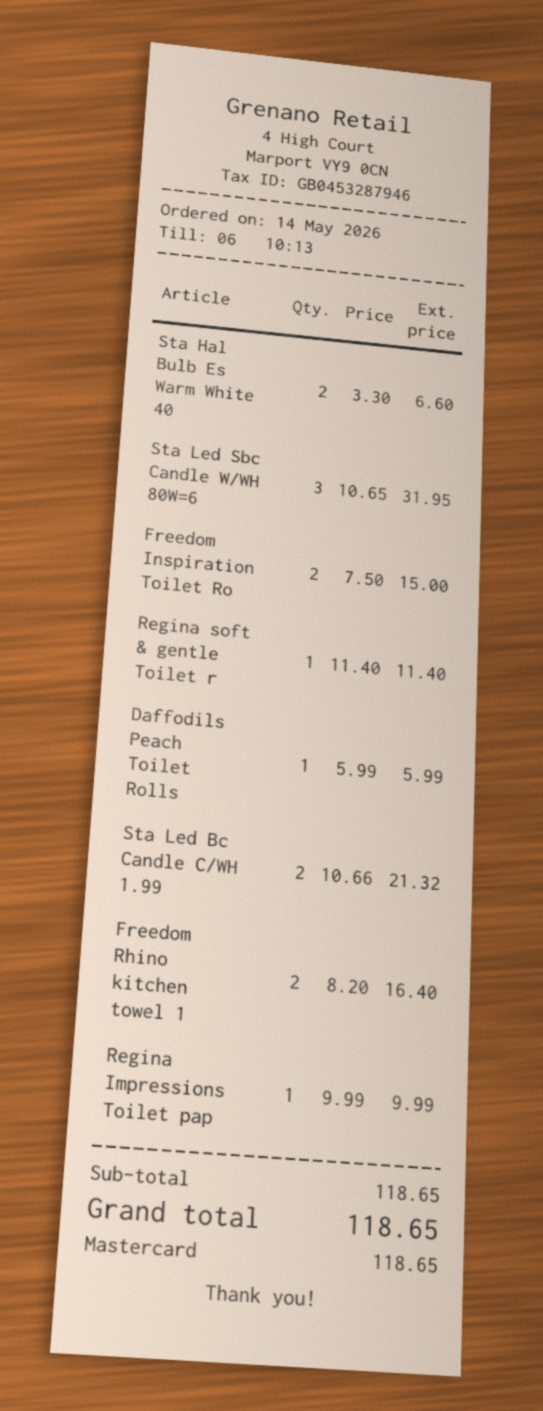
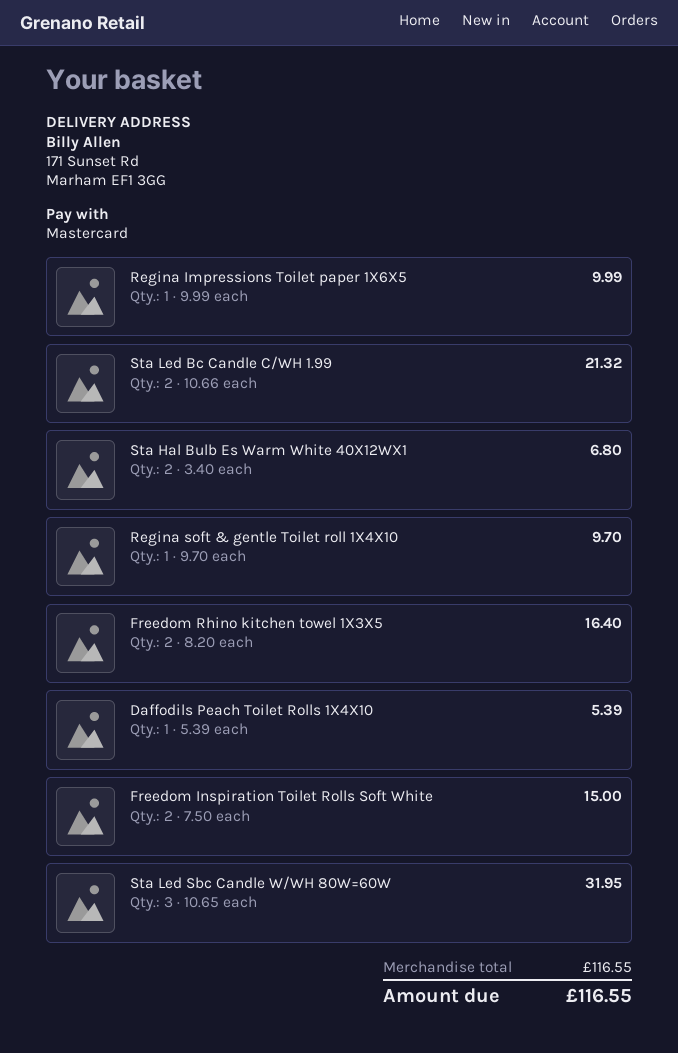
Sta Hal Bulb Es Warm White 40: 2 x 3.30 = 6.60 -> 2 x 3.40 = 6.80
Regina soft & gentle Toilet r: 1 x 11.40 = 11.40 -> 1 x 9.70 = 9.70
Daffodils Peach Toilet Rolls: 1 x 5.99 = 5.99 -> 1 x 5.39 = 5.39
subtotal: 118.65 -> 116.55
total: 118.65 -> 116.55

